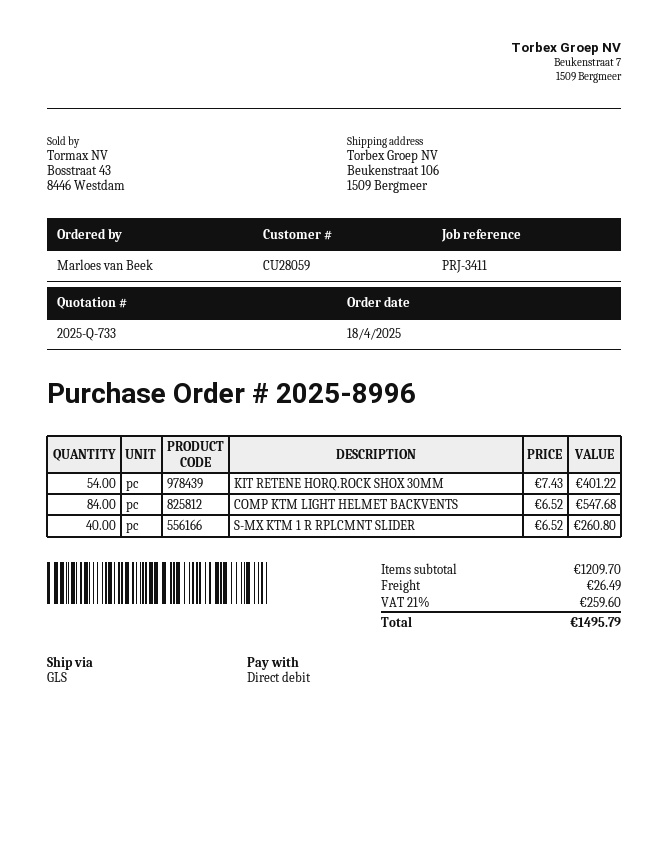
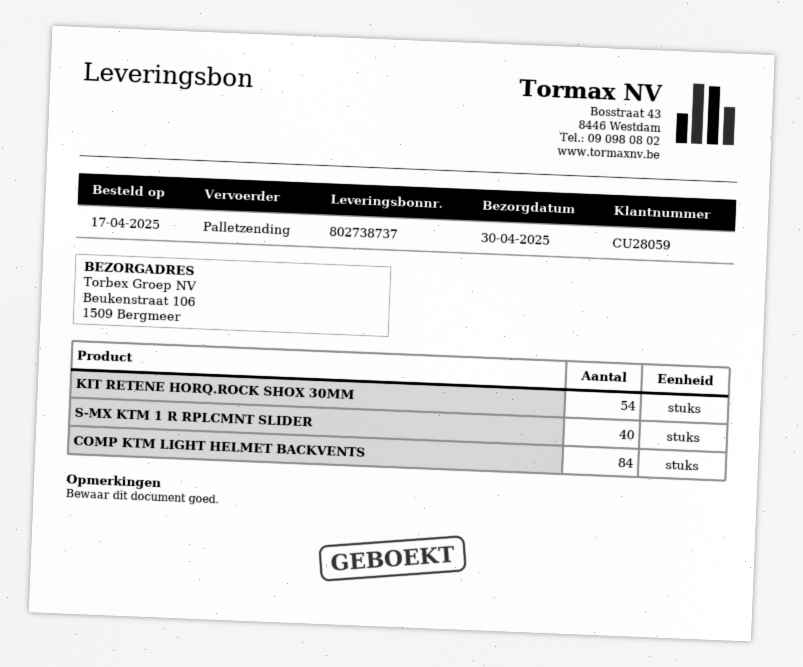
order date: 2025-04-18 -> 2025-04-17
shipping method: GLS -> pallet freight

